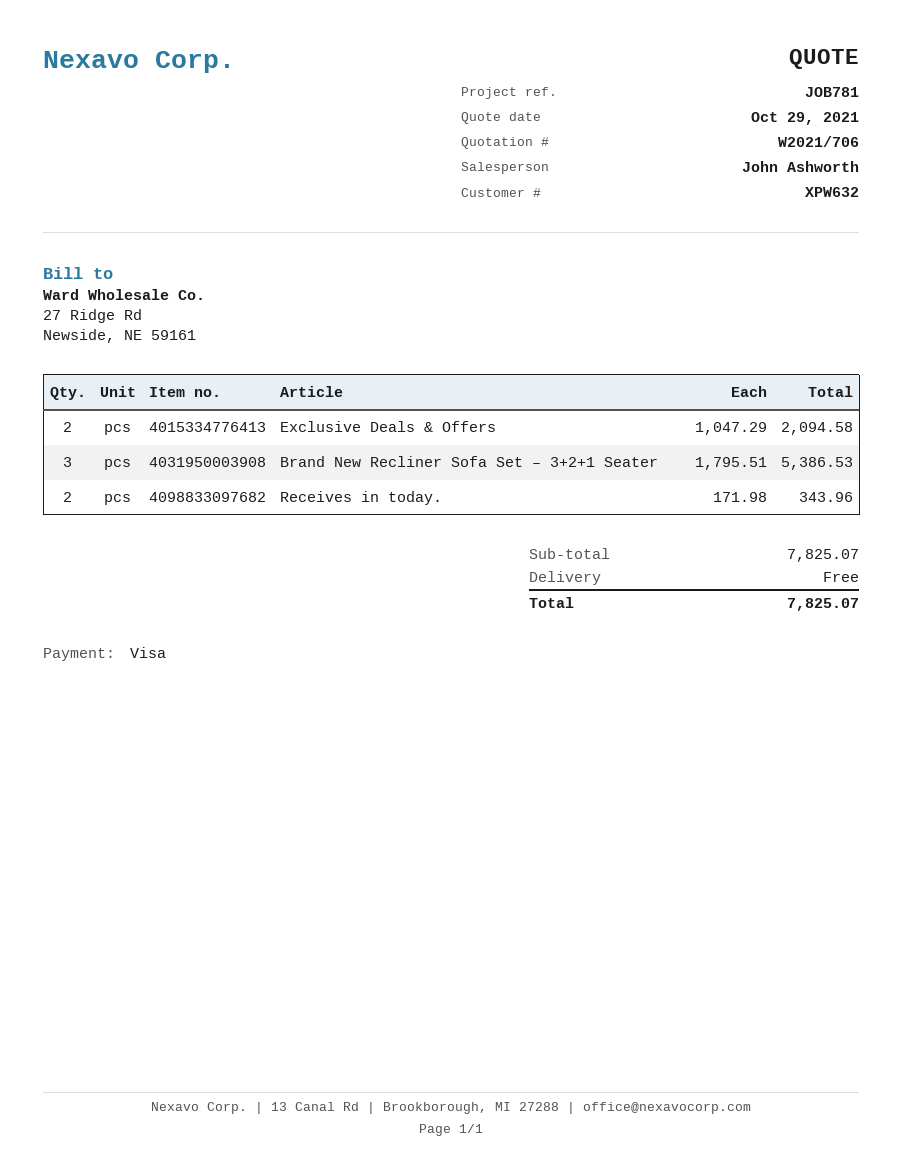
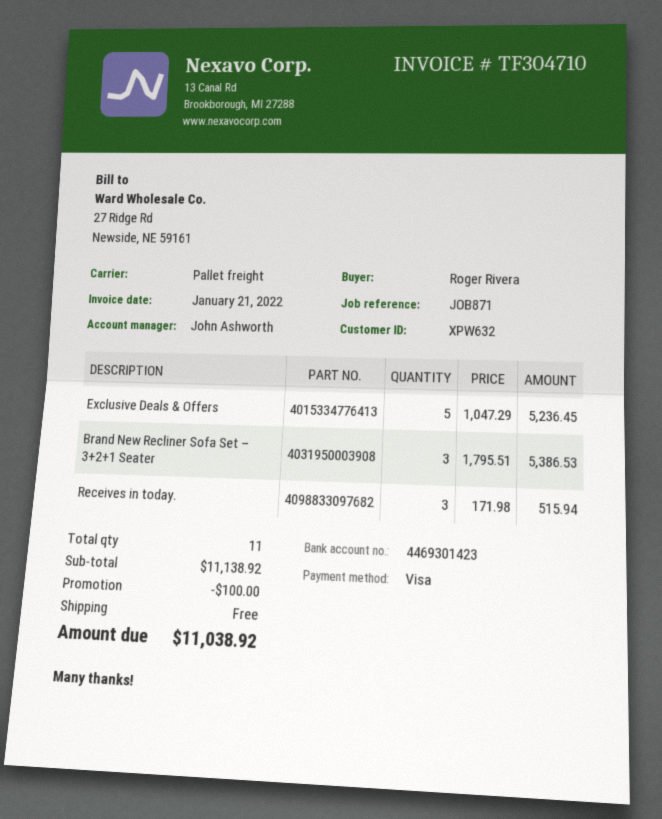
reference: JOB781 -> JOB871
Exclusive Deals & Offers: 2 x 1047.29 = 2094.58 -> 5 x 1047.29 = 5236.45
Receives in today.: 2 x 171.98 = 343.96 -> 3 x 171.98 = 515.94
subtotal: 7825.07 -> 11138.92
discount: none -> 100.00
total: 7825.07 -> 11038.92

